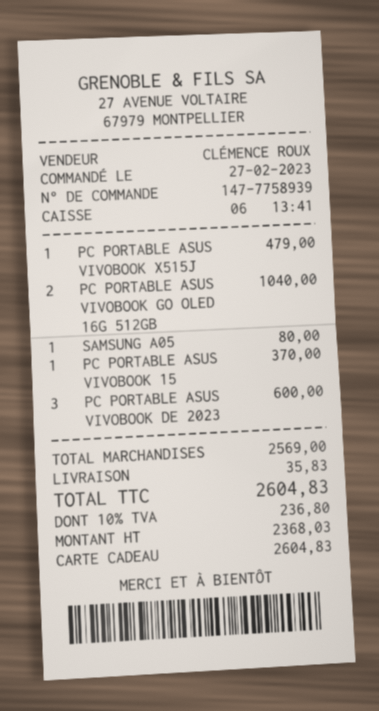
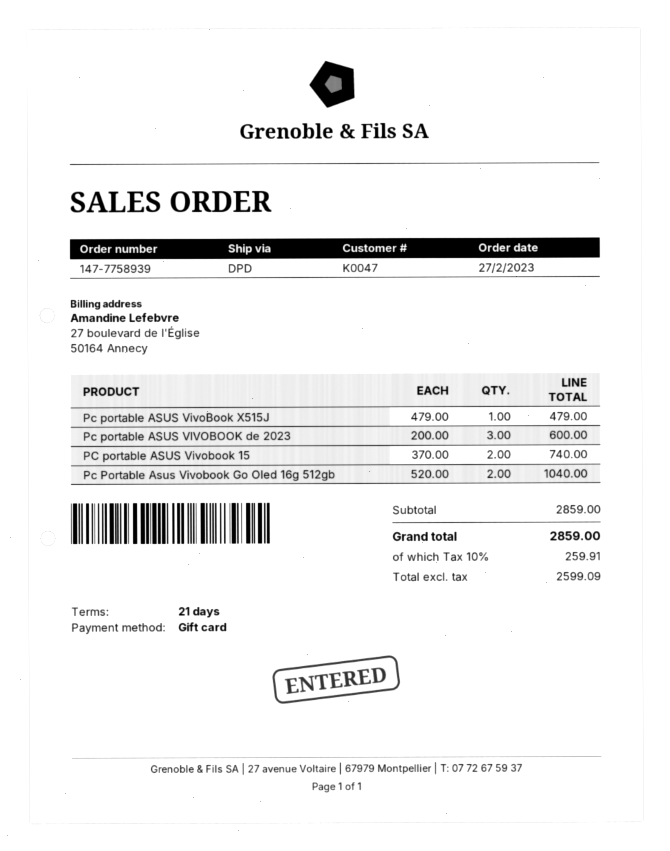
SAMSUNG A05: 1 for 80.00 -> none
PC PORTABLE ASUS VIVOBOOK 15: 1 for 370.00 -> 2 for 740.00
subtotal: 2569.00 -> 2859.00
shipping: 35.83 -> none
net: 2368.03 -> 2599.09
tax: 10% = 236.80 -> 10% = 259.91
total: 2604.83 -> 2859.00

